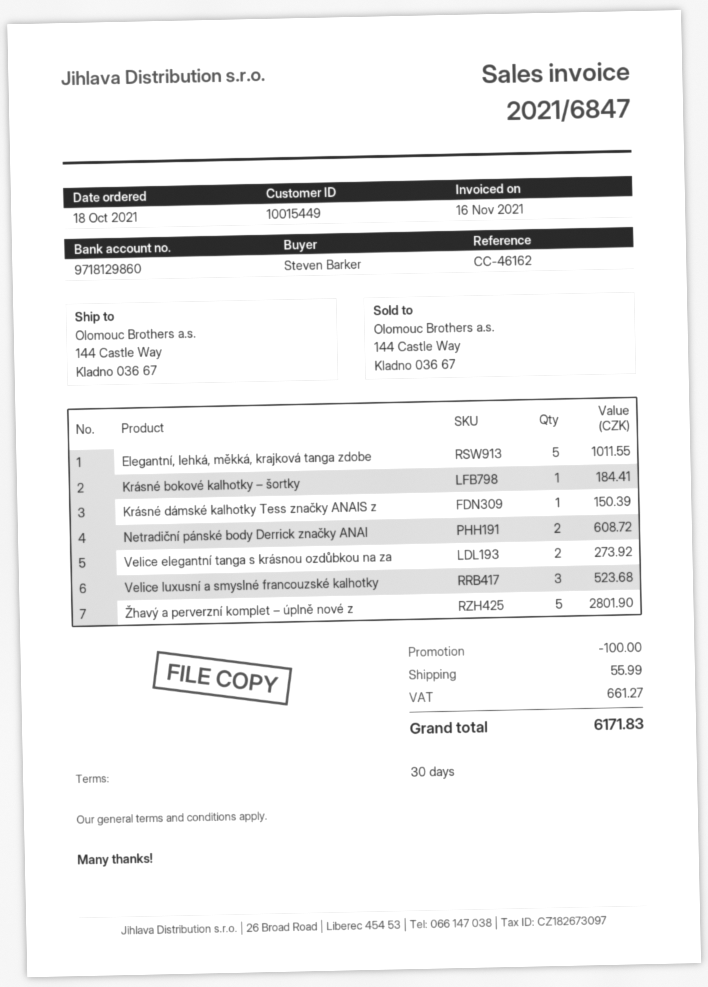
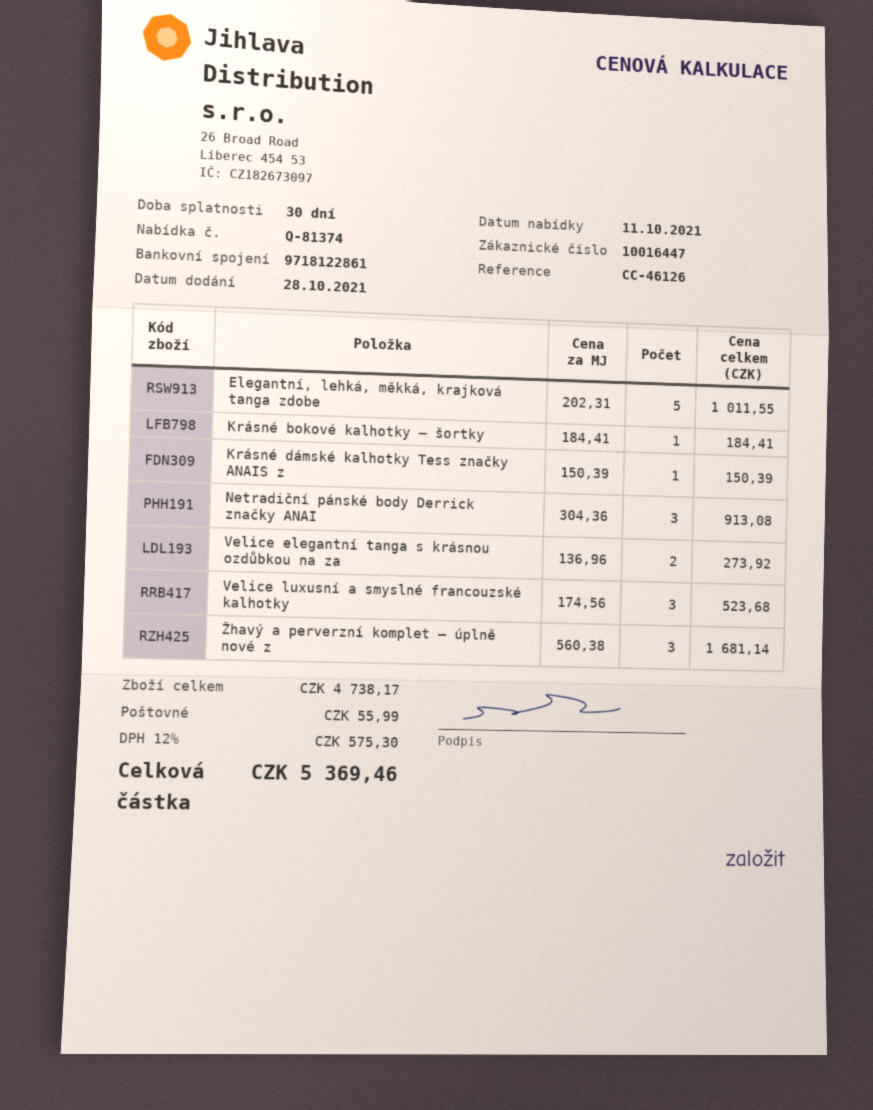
customer number: 10015449 -> 10016447
reference: CC-46162 -> CC-46126
bank account: 9718129860 -> 9718122861
Netradiční pánské body Derrick značky ANAI: 2 for 608.72 -> 3 for 913.08
Žhavý a perverzní komplet – úplně nové z: 5 for 2801.90 -> 3 for 1681.14
discount: 100.00 -> none
tax: 661.27 -> 575.30
total: 6171.83 -> 5369.46

